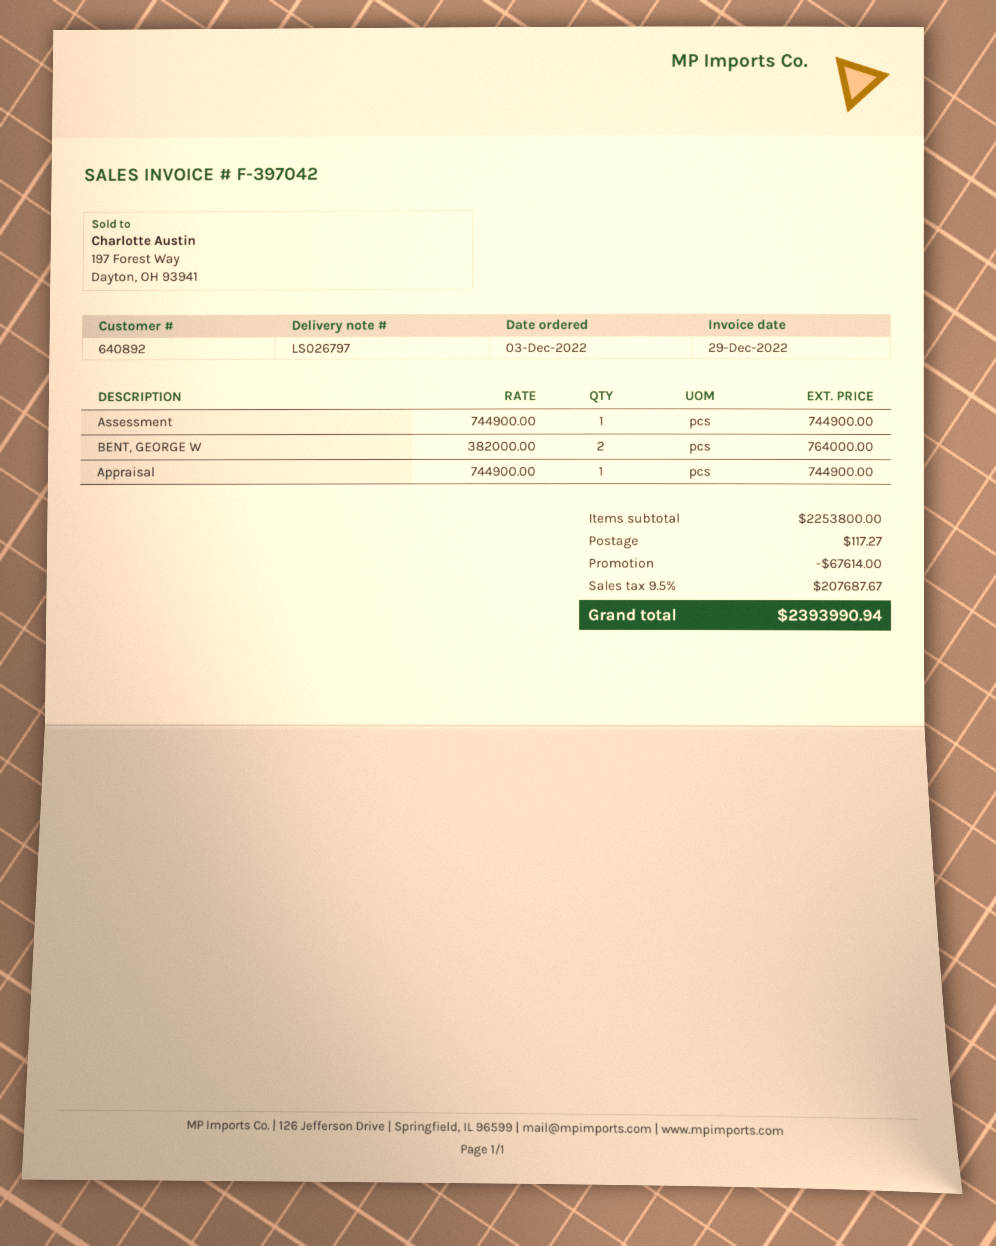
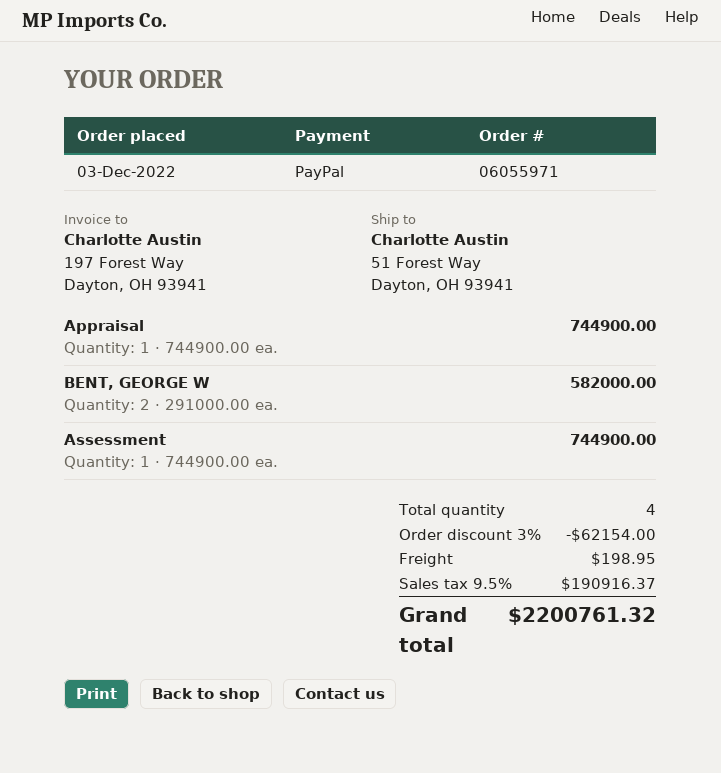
BENT, GEORGE W: 2 x 382000.00 = 764000.00 -> 2 x 291000.00 = 582000.00
discount: 67614.00 -> 62154.00
shipping: 117.27 -> 198.95
tax: 9.5% = 207687.67 -> 9.5% = 190916.37
total: 2393990.94 -> 2200761.32

